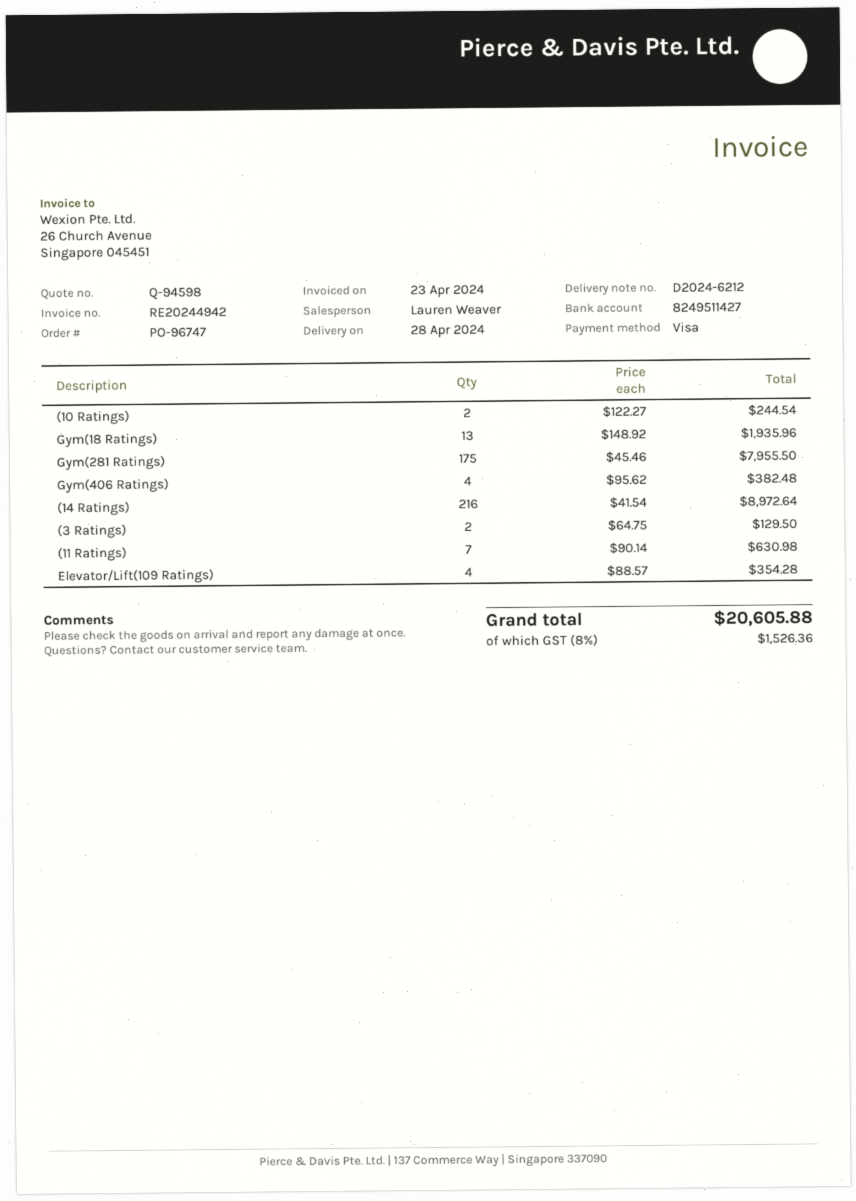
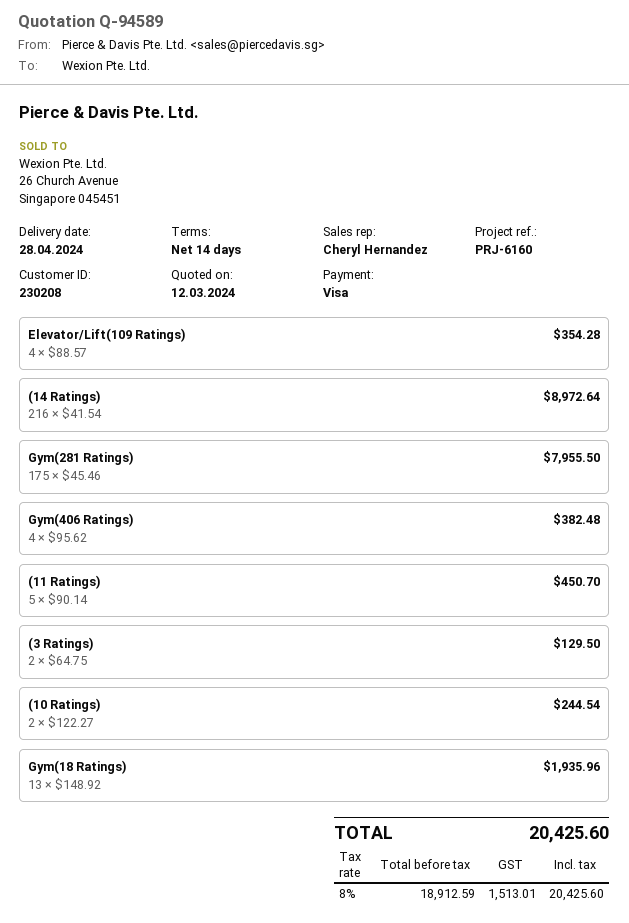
quote number: Q-94598 -> Q-94589
sales rep: Lauren Weaver -> Cheryl Hernandez
(11 Ratings): 7 x 90.14 = 630.98 -> 5 x 90.14 = 450.70
tax: 8% = 1526.36 -> 8% = 1513.01
total: 20605.88 -> 20425.60

